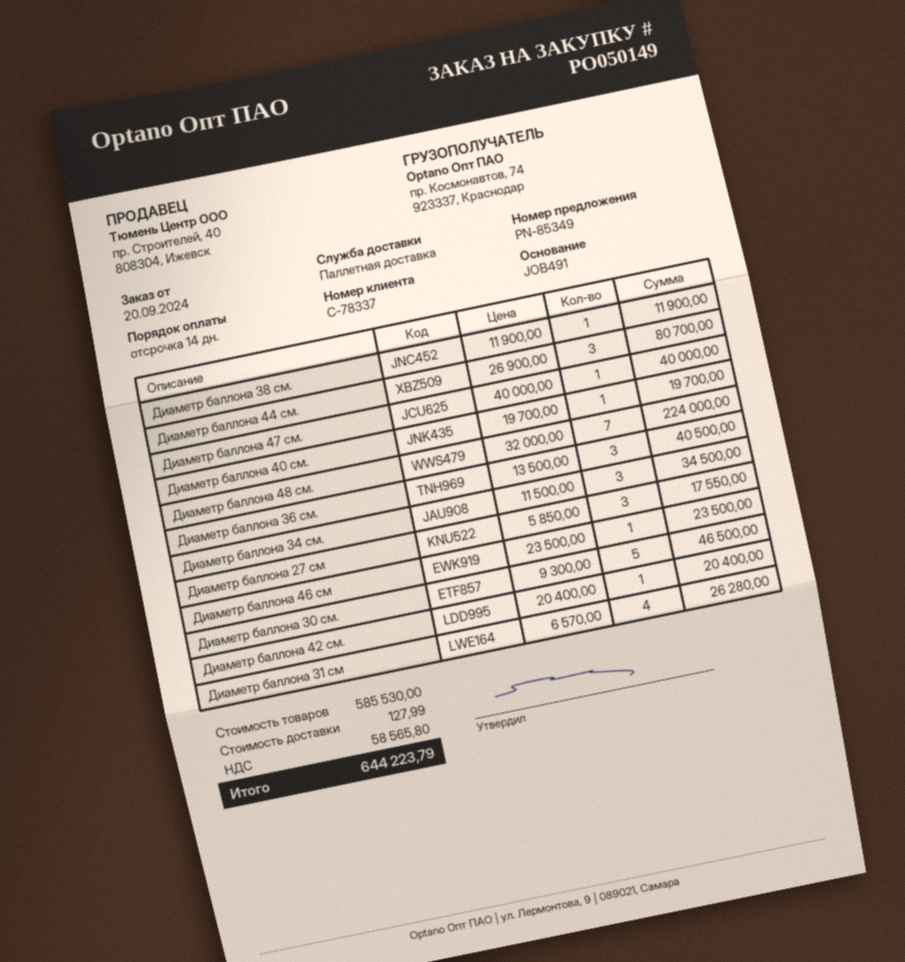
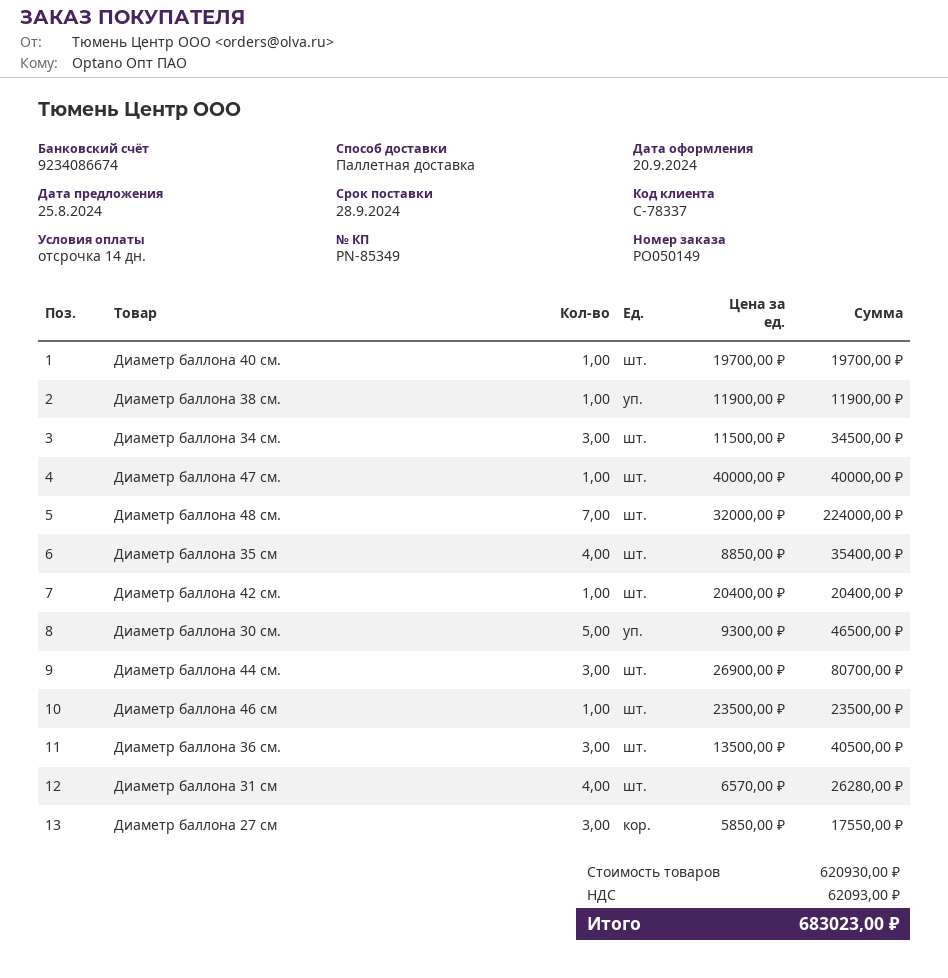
Диаметр баллона 35 см: none -> 4 x 8850.00 = 35400.00
subtotal: 585530.00 -> 620930.00
shipping: 127.99 -> none
tax: 58565.80 -> 62093.00
total: 644223.79 -> 683023.00

